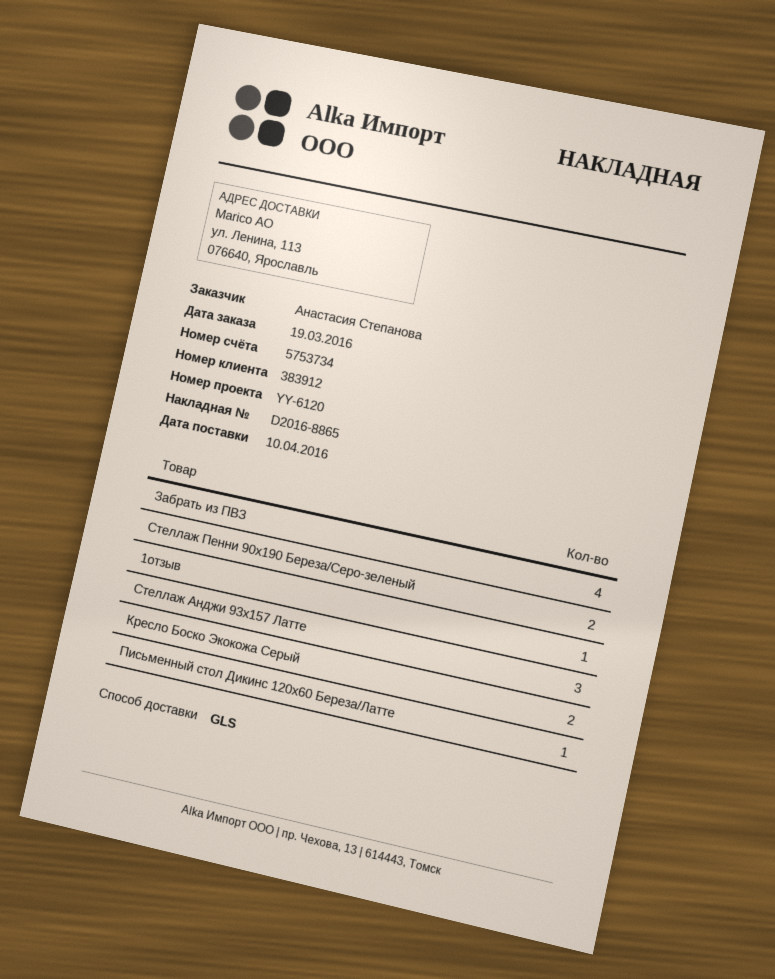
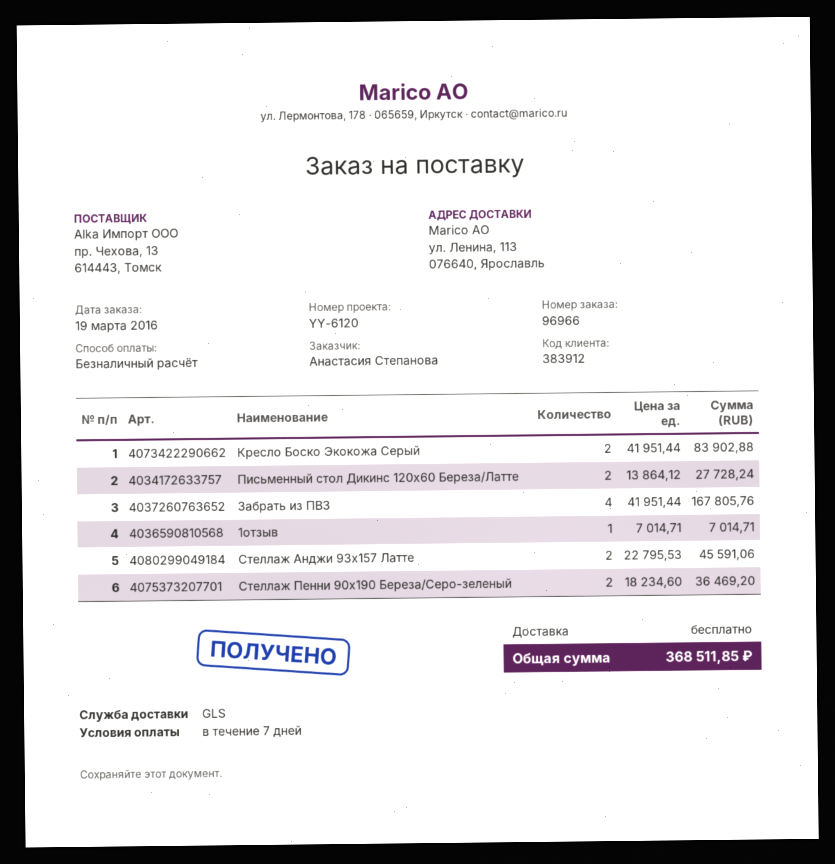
Стеллаж Анджи 93x157 Латте: 3 -> 2
Письменный стол Дикинс 120x60 Береза/Латте: 1 -> 2

